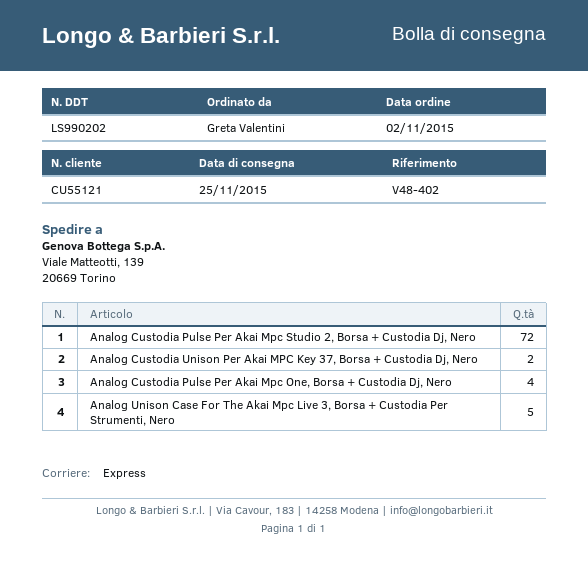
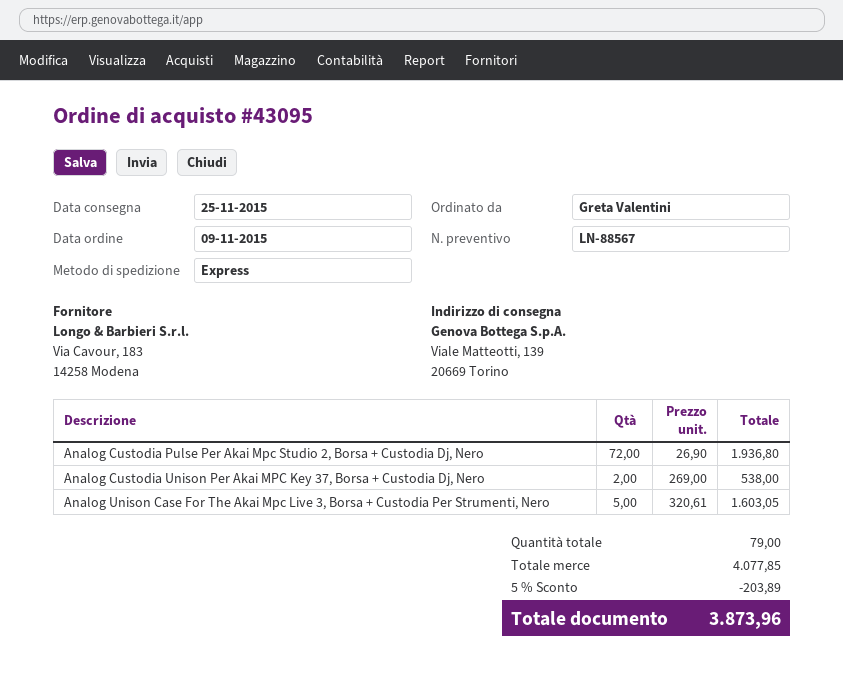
order date: 2015-11-02 -> 2015-11-09
Analog Custodia Pulse Per Akai Mpc One, Borsa + Custodia Dj, Nero: 4 -> none

